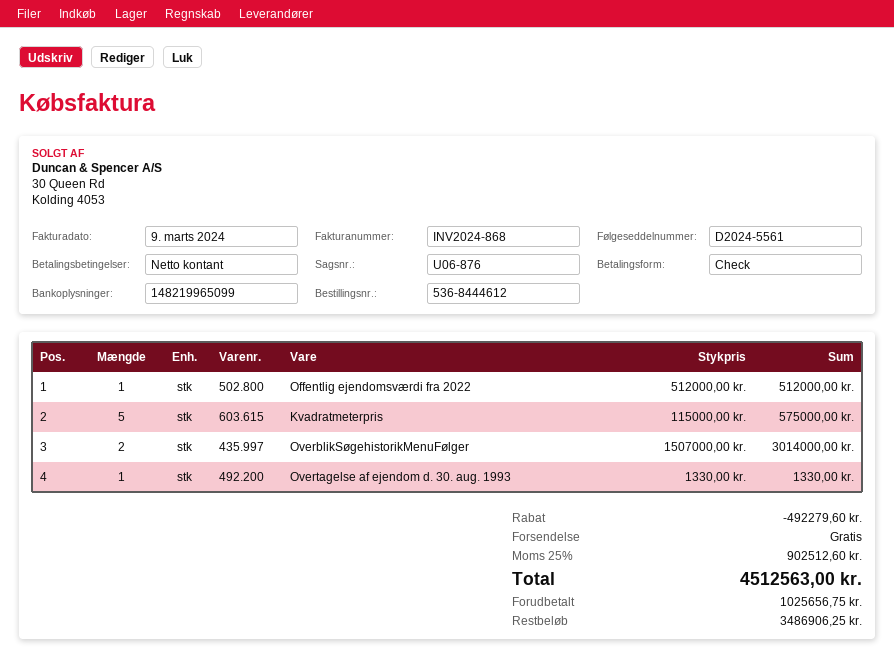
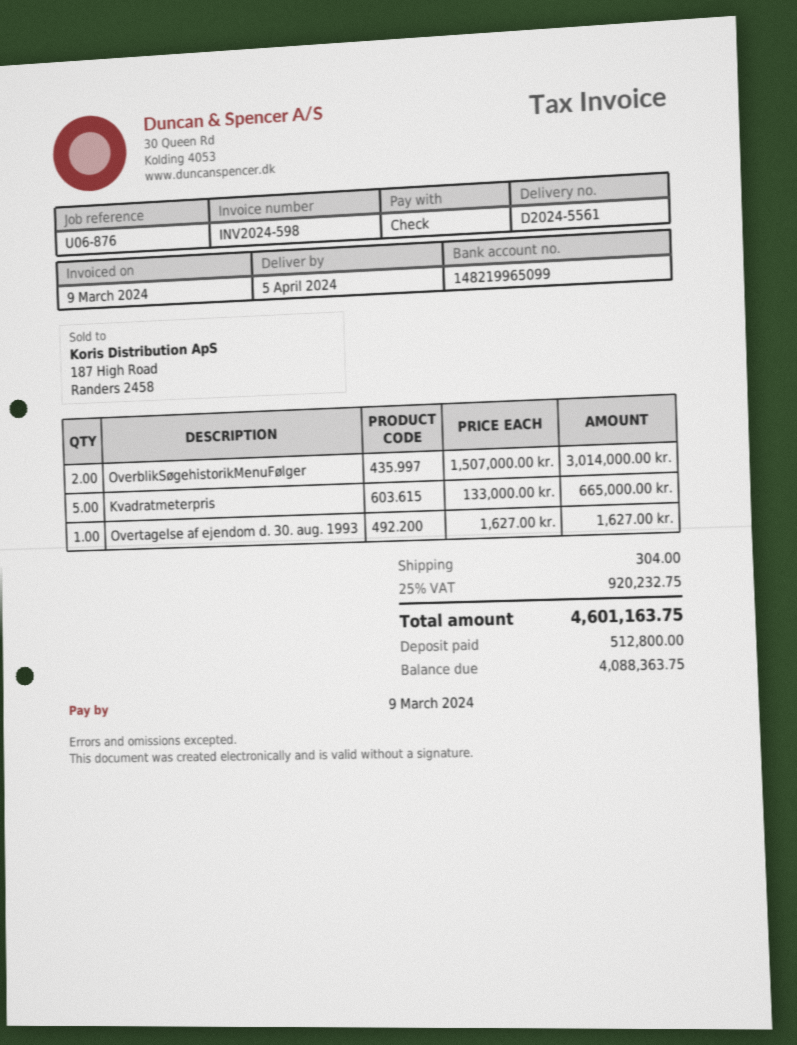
invoice number: INV2024-868 -> INV2024-598
Offentlig ejendomsværdi fra 2022: 1 x 512000.00 = 512000.00 -> none
Kvadratmeterpris: 5 x 115000.00 = 575000.00 -> 5 x 133000.00 = 665000.00
Overtagelse af ejendom d. 30. aug. 1993: 1 x 1330.00 = 1330.00 -> 1 x 1627.00 = 1627.00
discount: 492279.60 -> none
shipping: 0.00 -> 304.00
tax: 25% = 902512.60 -> 25% = 920232.75
total: 4512563.00 -> 4601163.75
deposit: 1025656.75 -> 512800.00
balance: 3486906.25 -> 4088363.75

